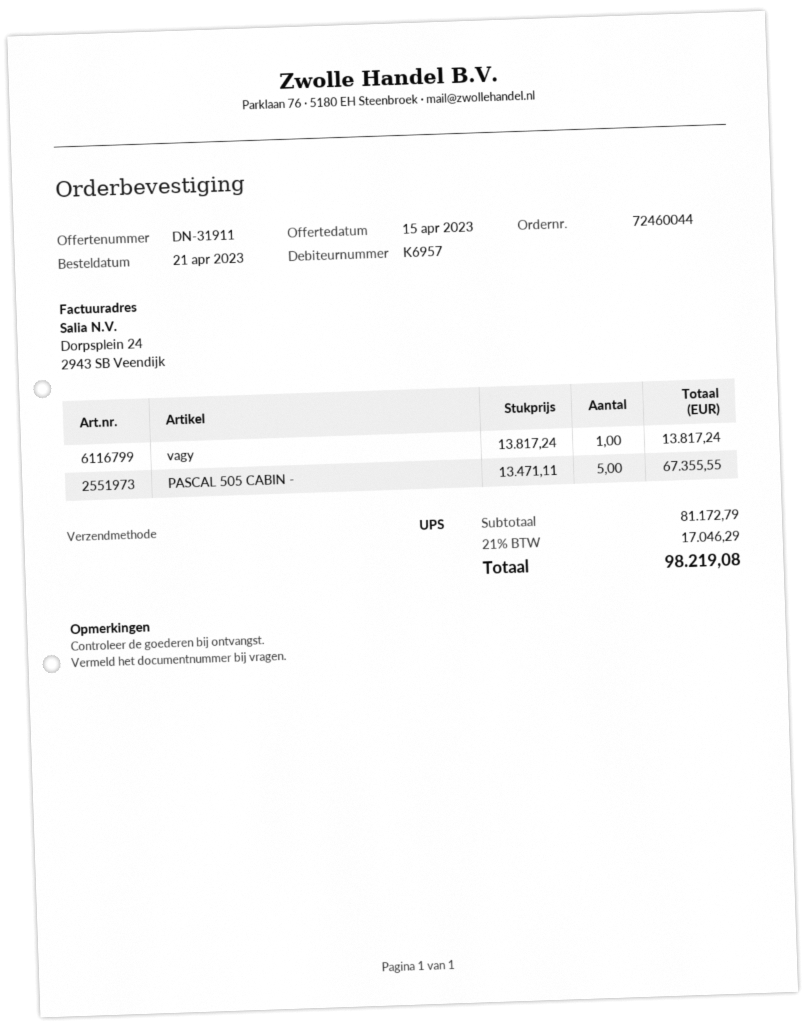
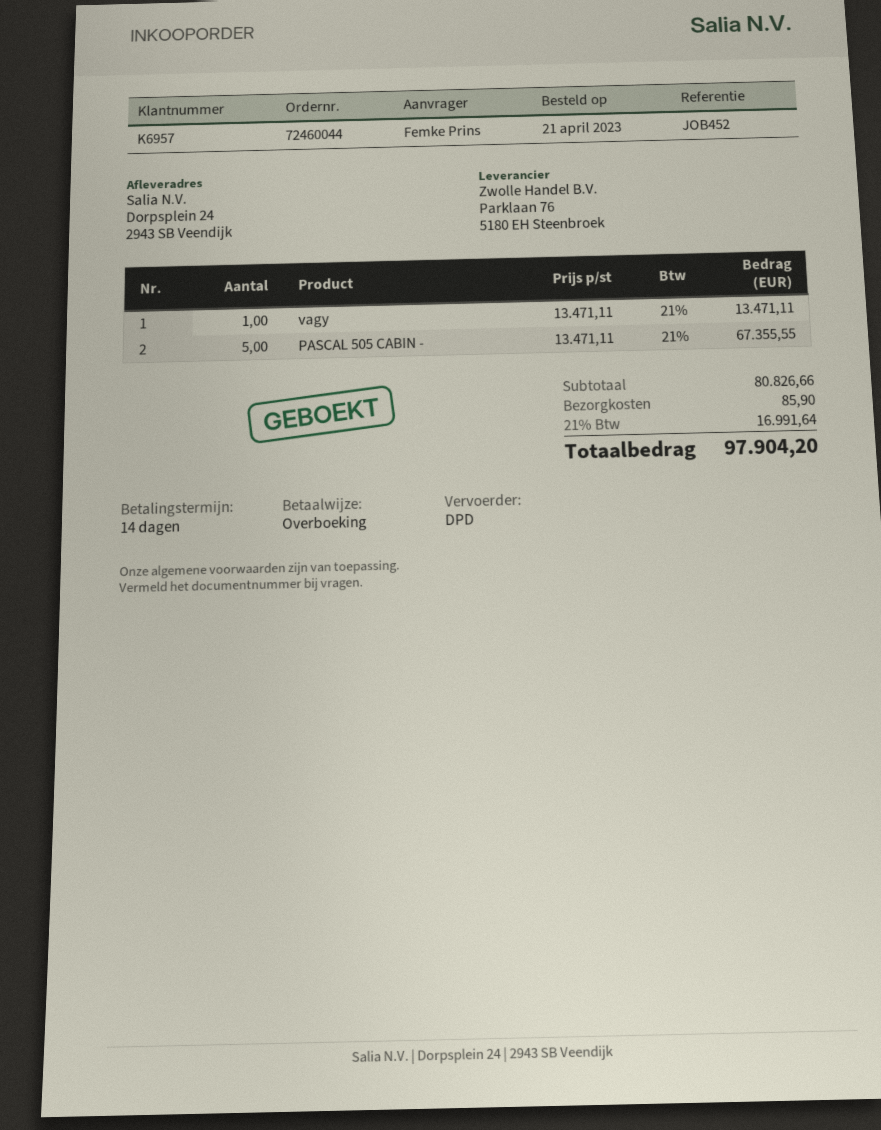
shipping method: UPS -> DPD
vagy: 1 x 13817.24 = 13817.24 -> 1 x 13471.11 = 13471.11
subtotal: 81172.79 -> 80826.66
shipping: none -> 85.90
tax: 21% = 17046.29 -> 21% = 16991.64
total: 98219.08 -> 97904.20

